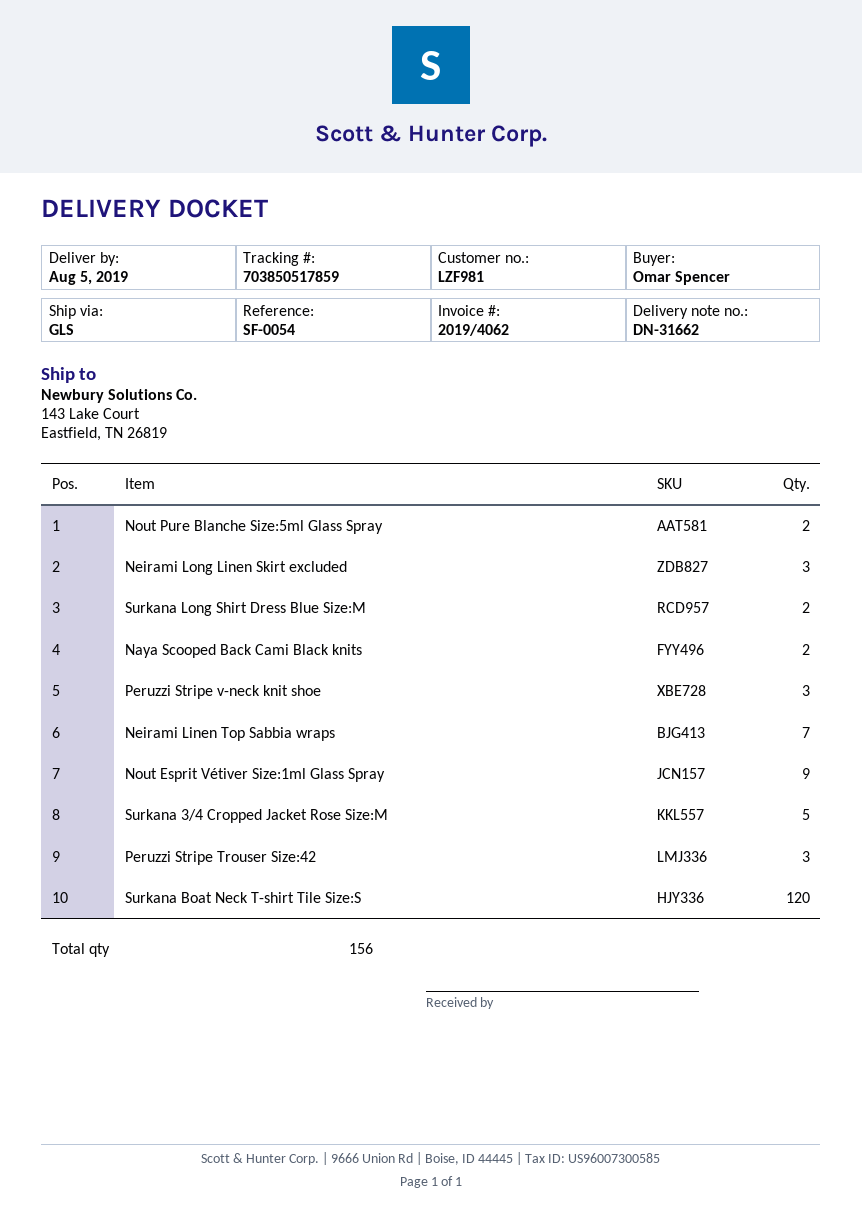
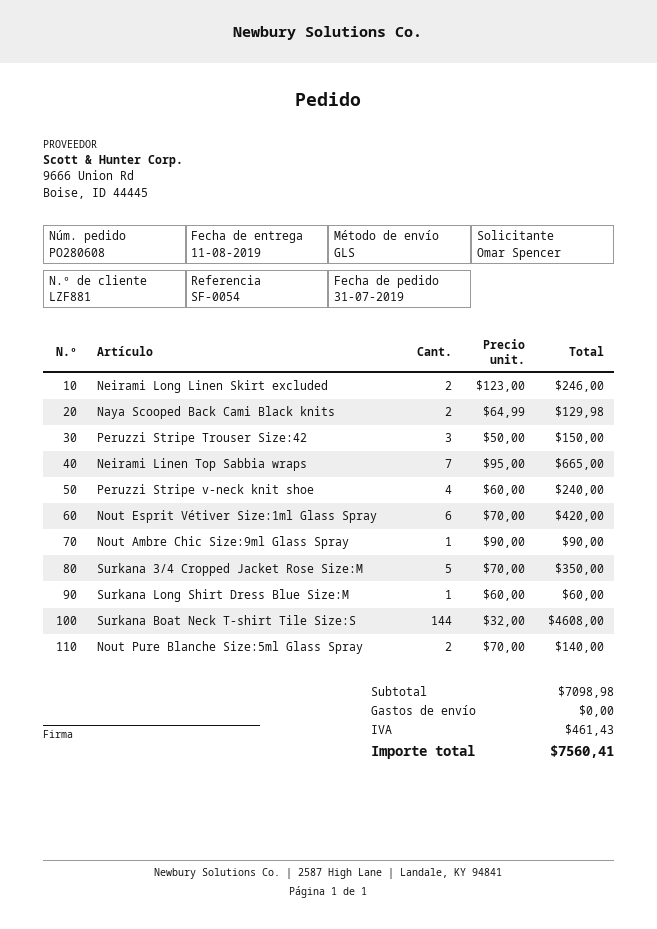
delivery date: 2019-08-05 -> 2019-08-11
customer number: LZF981 -> LZF881
Neirami Long Linen Skirt excluded: 3 -> 2
Surkana Long Shirt Dress Blue Size:M: 2 -> 1
Peruzzi Stripe v-neck knit shoe: 3 -> 4
Nout Esprit Vétiver Size:1ml Glass Spray: 9 -> 6
Surkana Boat Neck T-shirt Tile Size:S: 120 -> 144
Nout Ambre Chic Size:9ml Glass Spray: none -> 1

